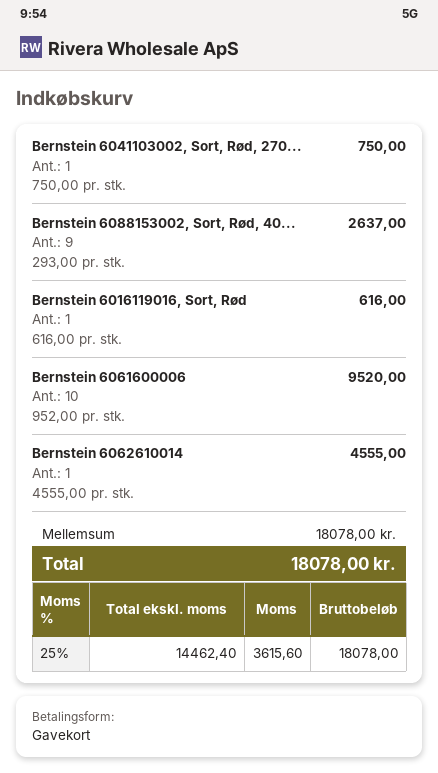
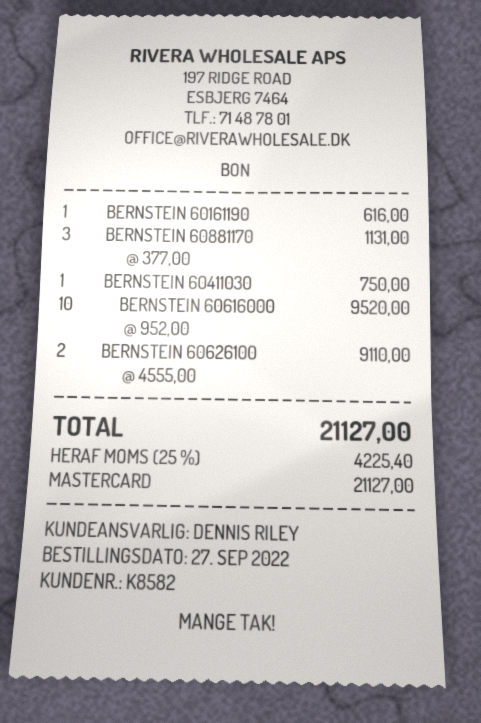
payment method: gift card -> Mastercard
Bernstein 6088153002, Sort, Rød, 40...: 9 x 293.00 = 2637.00 -> none
Bernstein 6062610014: 1 x 4555.00 = 4555.00 -> 2 x 4555.00 = 9110.00
BERNSTEIN 60881170: none -> 3 x 377.00 = 1131.00
tax: 25% = 3615.60 -> 25% = 4225.40
total: 18078.00 -> 21127.00

